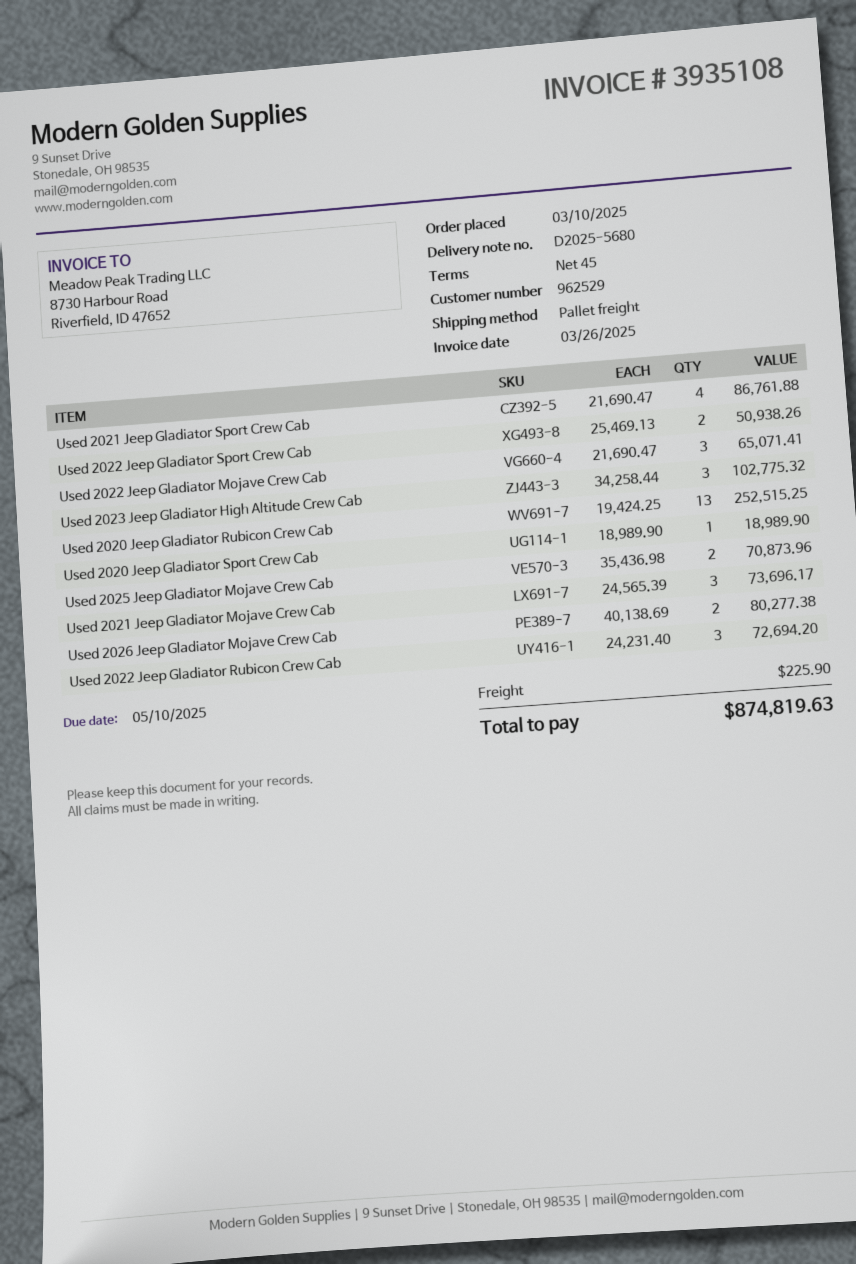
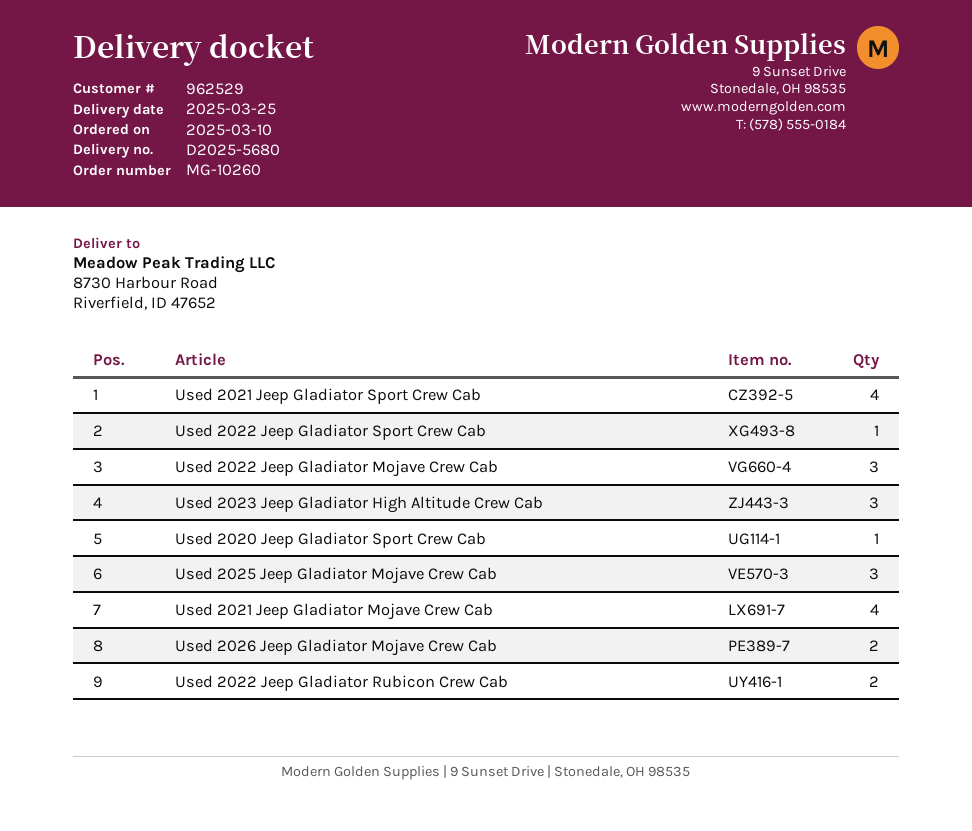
Used 2022 Jeep Gladiator Sport Crew Cab: 2 -> 1
Used 2020 Jeep Gladiator Rubicon Crew Cab: 13 -> none
Used 2025 Jeep Gladiator Mojave Crew Cab: 2 -> 3
Used 2021 Jeep Gladiator Mojave Crew Cab: 3 -> 4
Used 2022 Jeep Gladiator Rubicon Crew Cab: 3 -> 2

